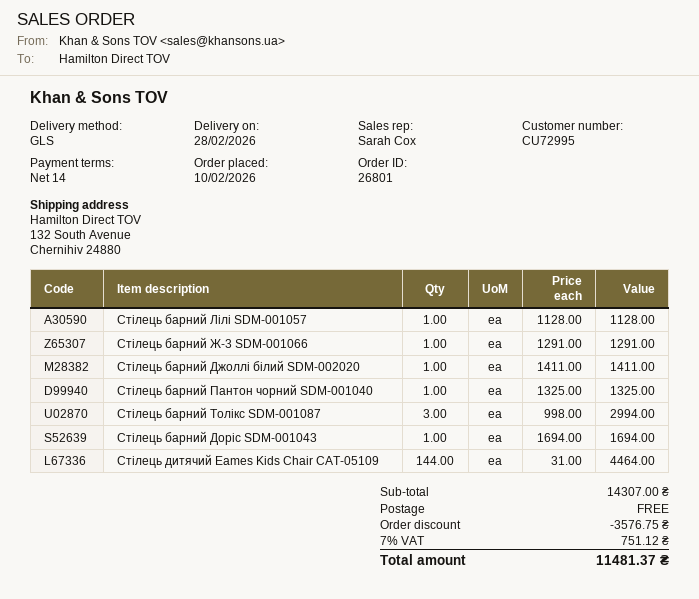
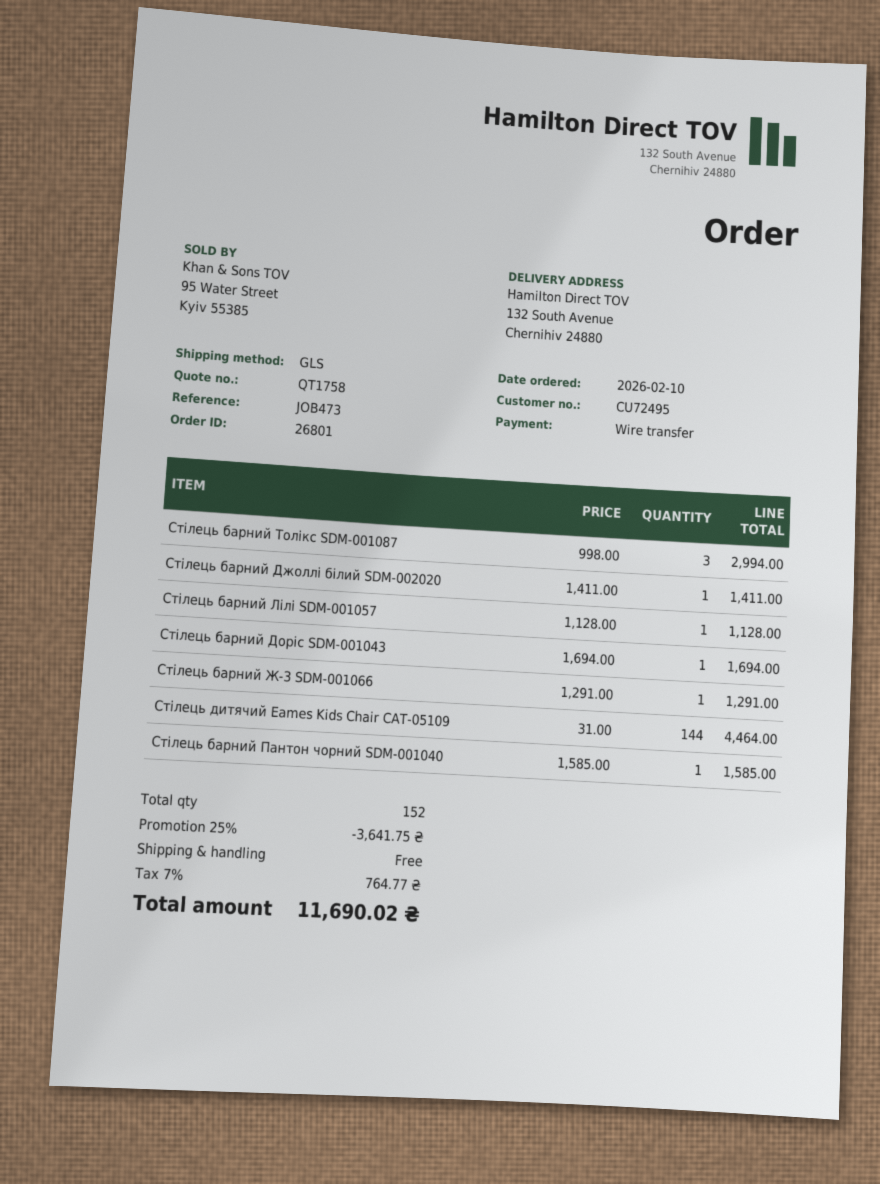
customer number: CU72995 -> CU72495
Стілець барний Пантон чорний SDM-001040: 1 x 1325.00 = 1325.00 -> 1 x 1585.00 = 1585.00
discount: 3576.75 -> 3641.75
tax: 7% = 751.12 -> 7% = 764.77
total: 11481.37 -> 11690.02

